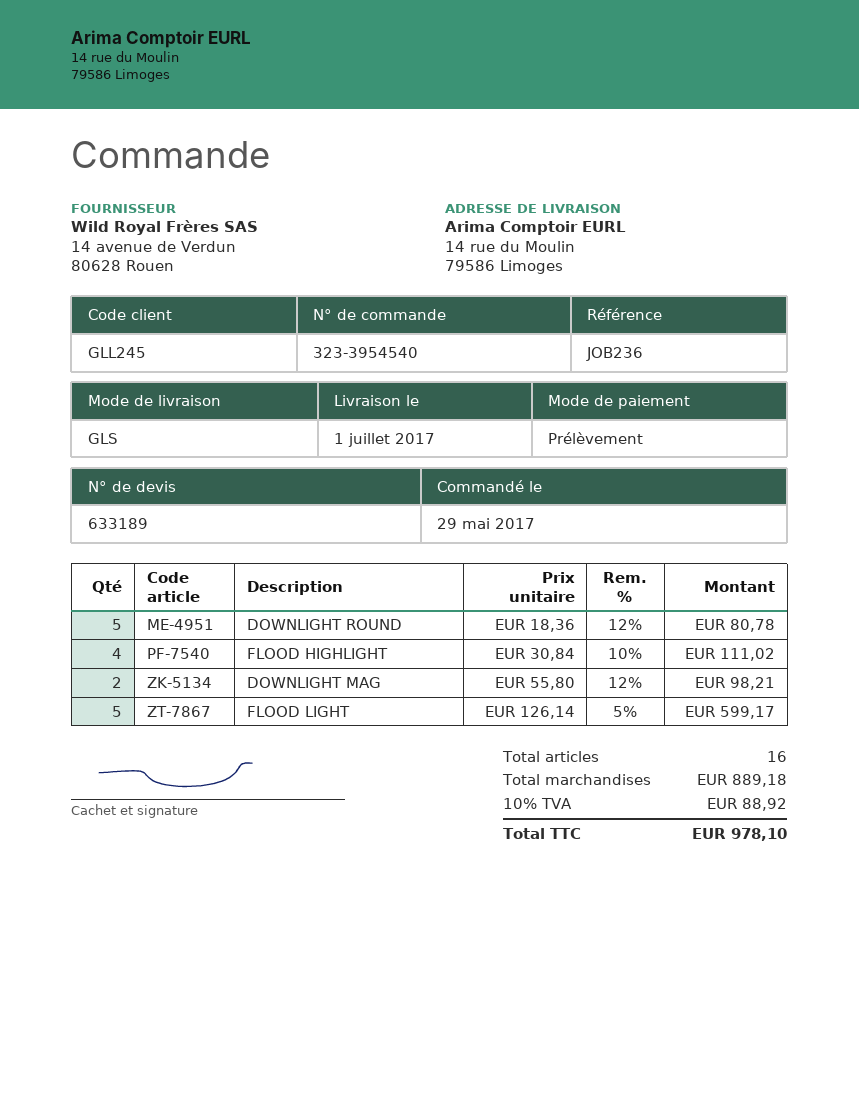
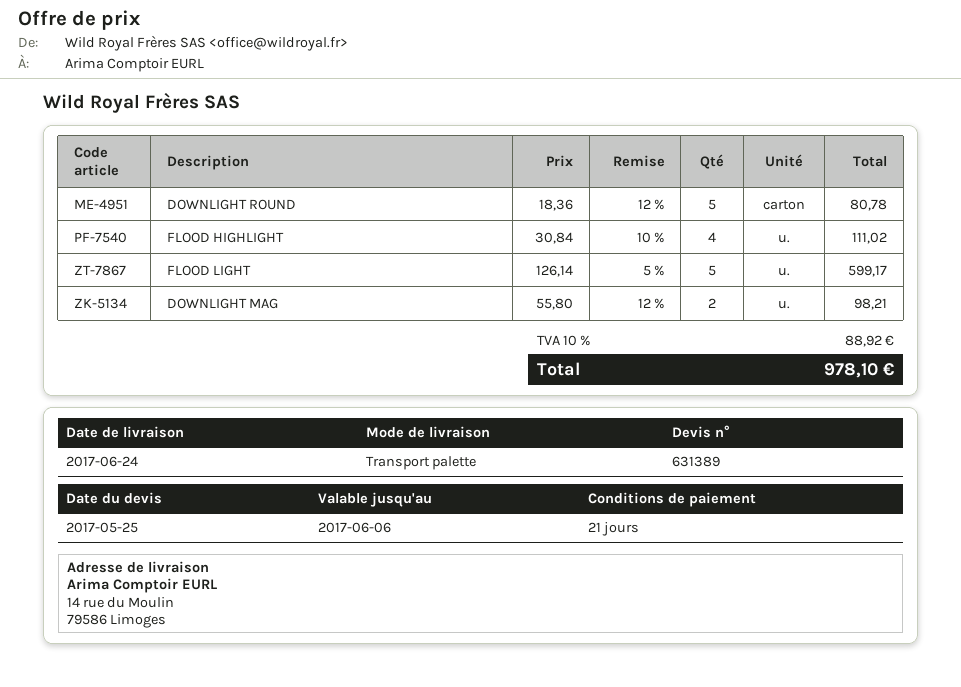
quote number: 633189 -> 631389
delivery date: 2017-07-01 -> 2017-06-24
shipping method: GLS -> pallet freight

